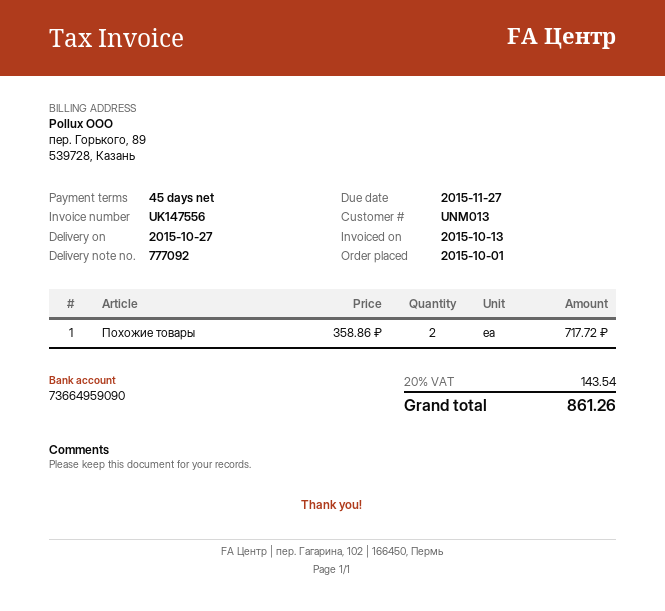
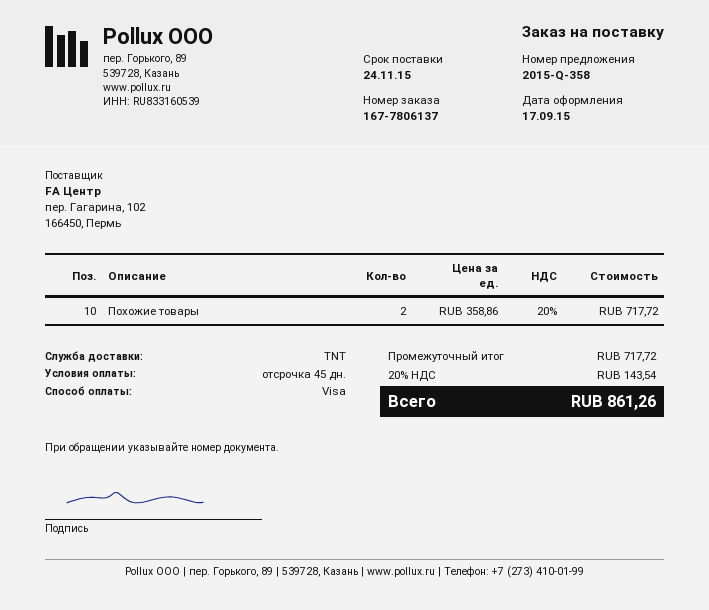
order date: 2015-10-01 -> 2015-09-17
delivery date: 2015-10-27 -> 2015-11-24

